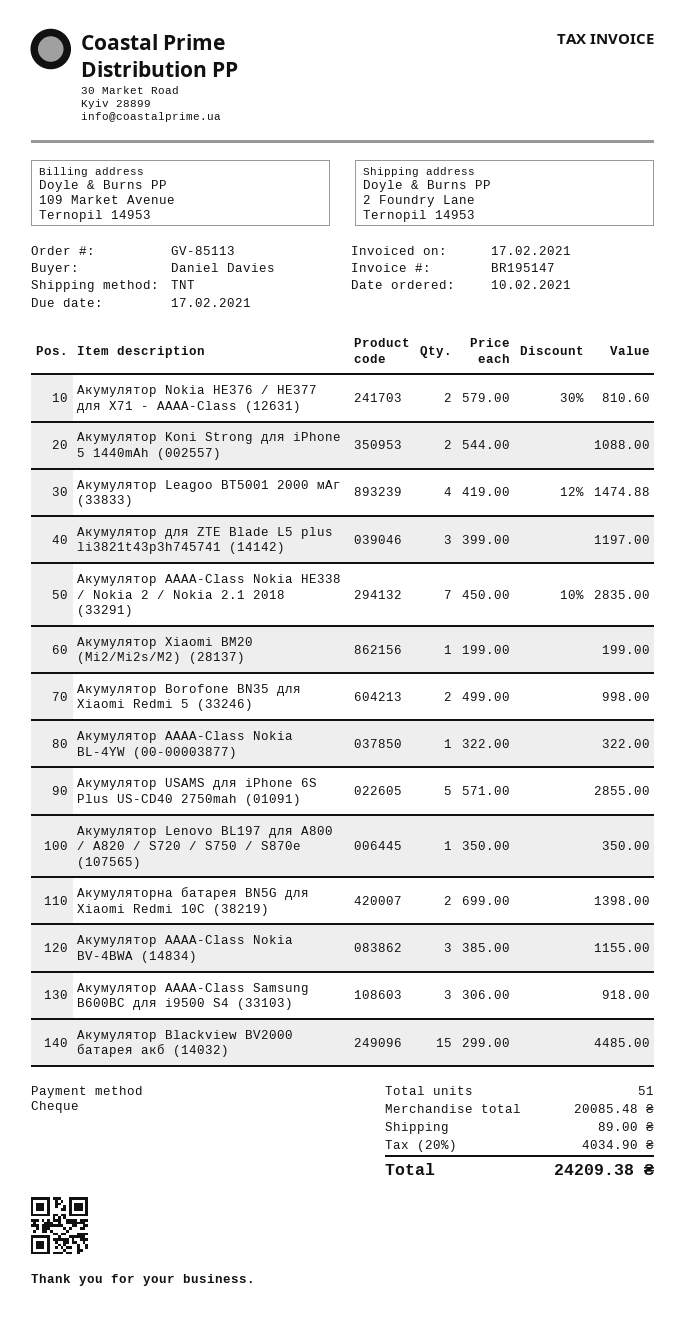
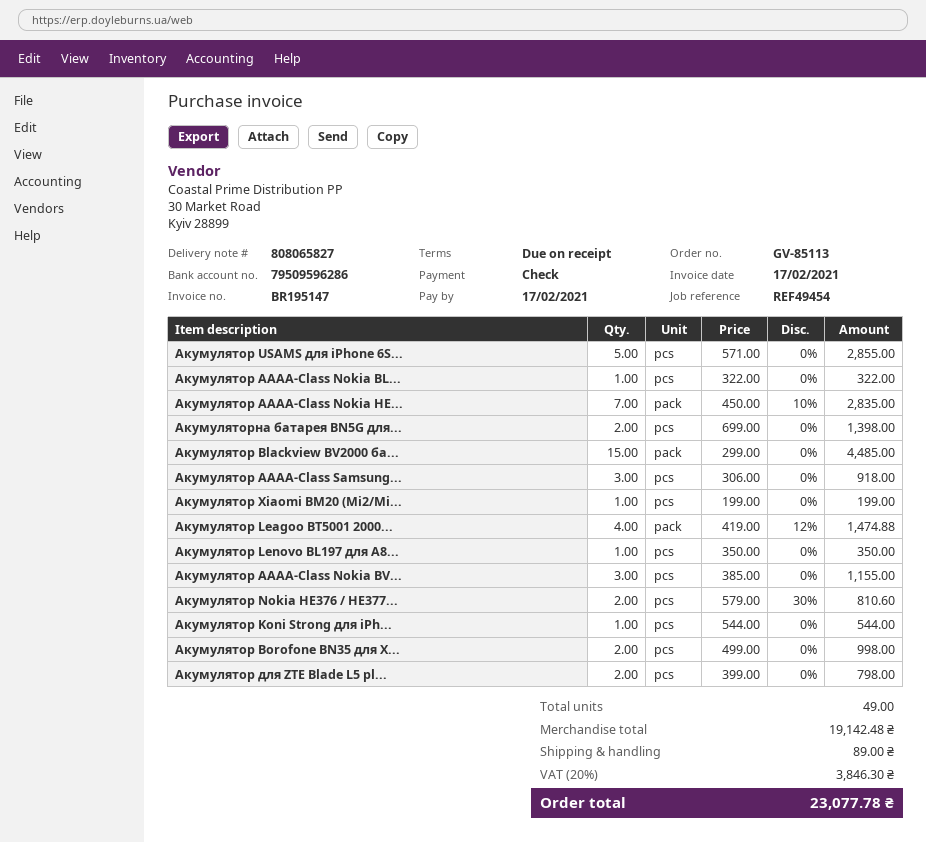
Акумулятор Koni Strong для iPhone 5 1440mAh (002557): 2 x 544.00 = 1088.00 -> 1 x 544.00 = 544.00
Акумулятор для ZTE Blade L5 plus li3821t43p3h745741 (14142): 3 x 399.00 = 1197.00 -> 2 x 399.00 = 798.00
total quantity: 51 -> 49
subtotal: 20085.48 -> 19142.48
tax: 20% = 4034.90 -> 20% = 3846.30
total: 24209.38 -> 23077.78

